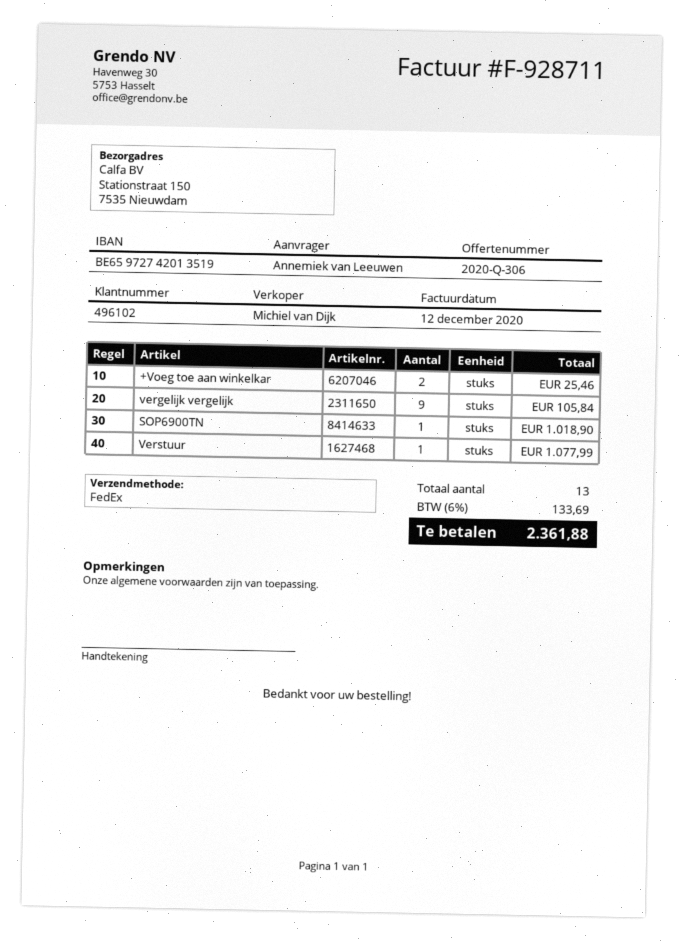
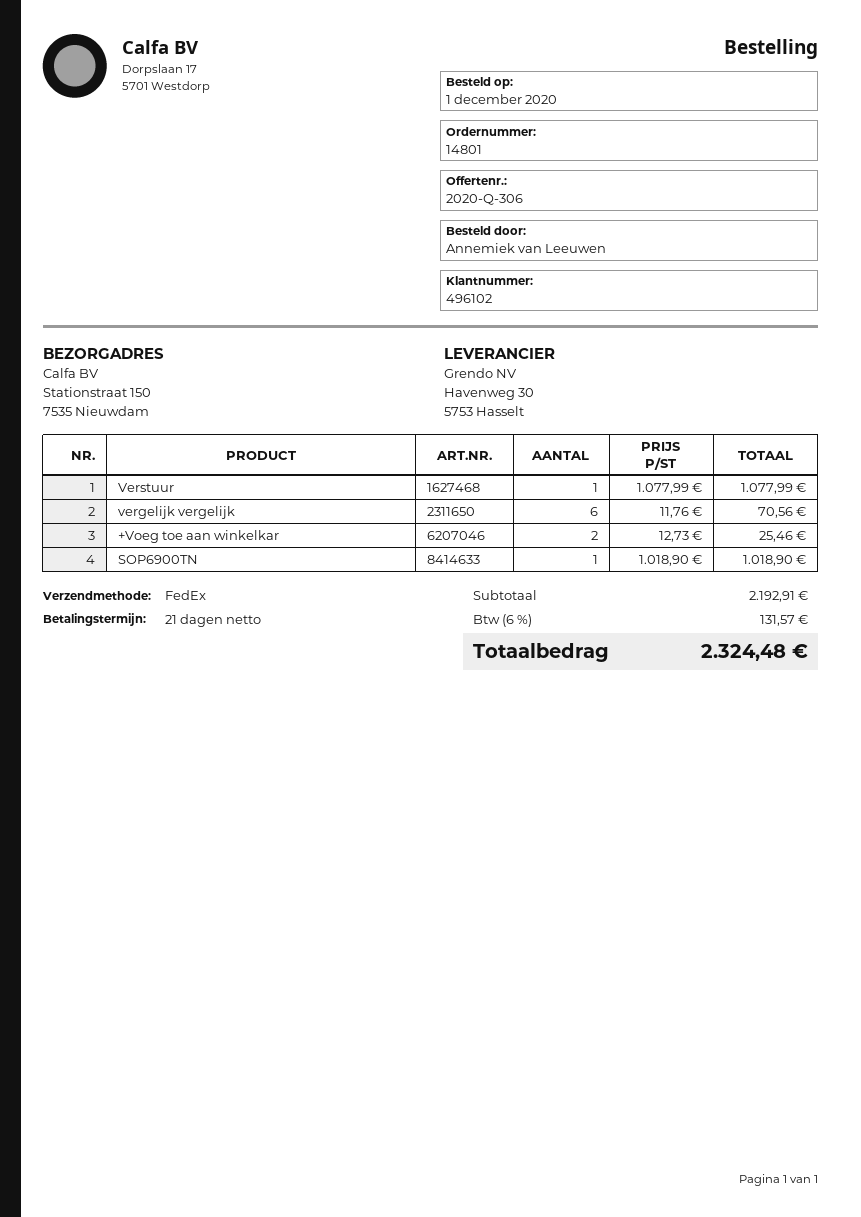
vergelijk vergelijk: 9 for 105.84 -> 6 for 70.56
tax: 6% = 133.69 -> 6% = 131.57
total: 2361.88 -> 2324.48

